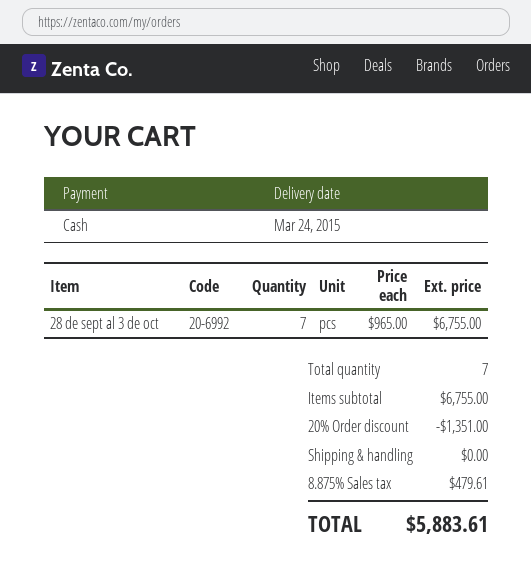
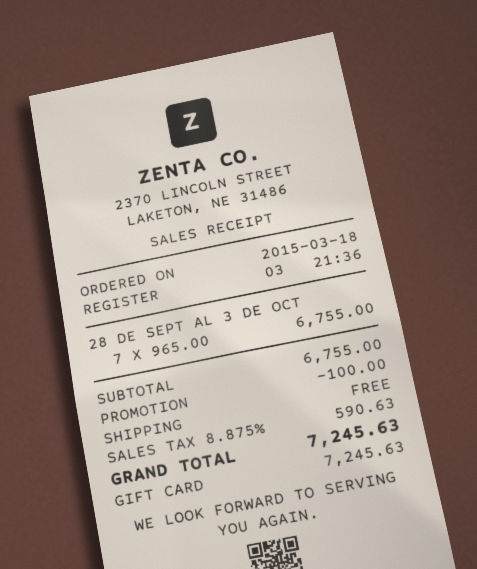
payment method: cash -> gift card
discount: 1351.00 -> 100.00
tax: 8.875% = 479.61 -> 8.875% = 590.63
total: 5883.61 -> 7245.63

